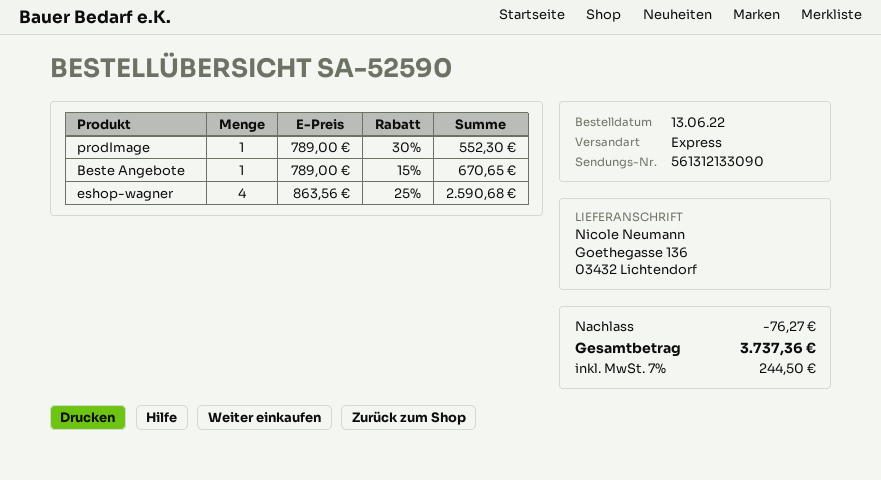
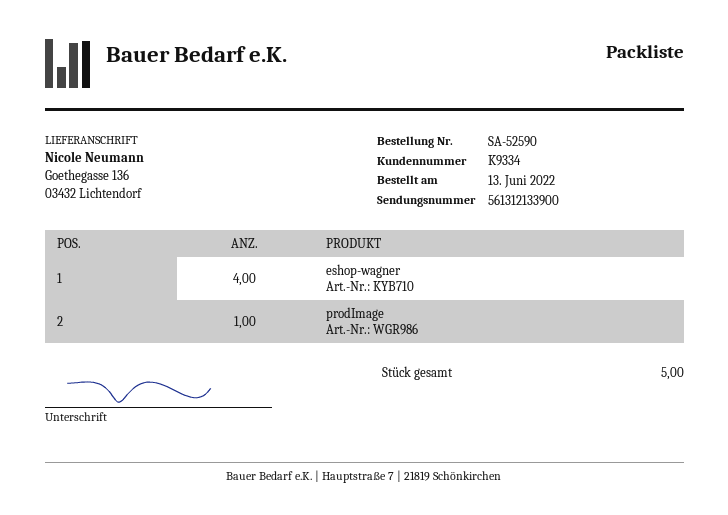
tracking number: 561312133090 -> 561312133900
Beste Angebote: 1 -> none

